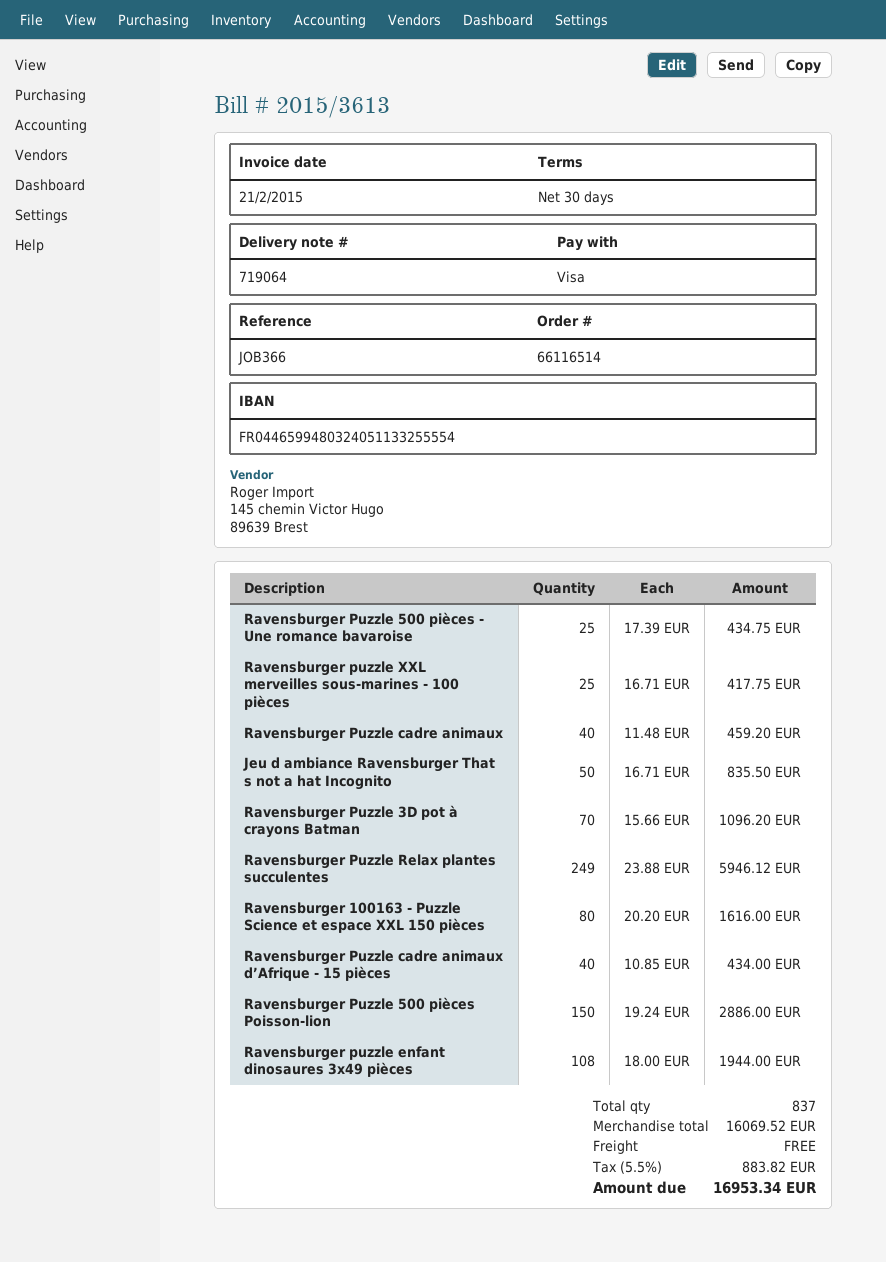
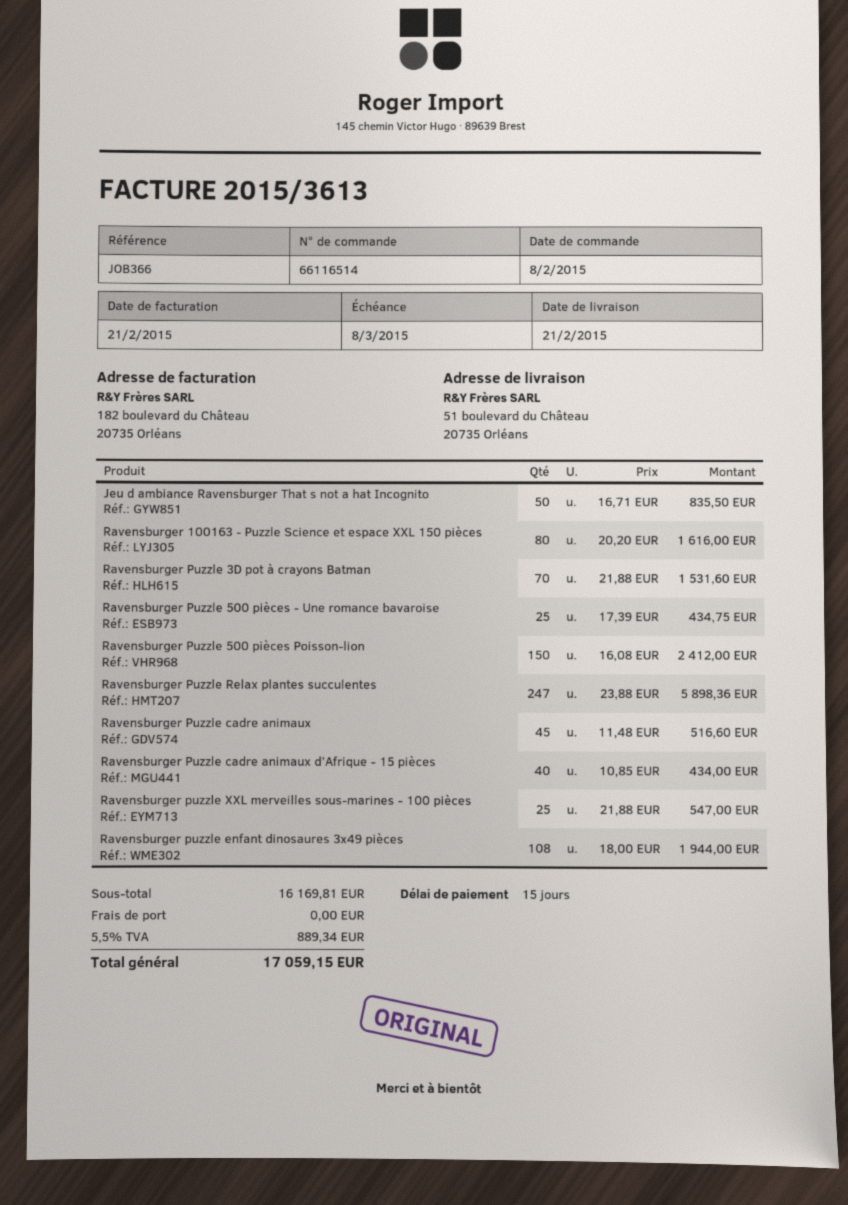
payment terms: 30 days -> 15 days
Ravensburger puzzle XXL merveilles sous-marines - 100 pièces: 25 x 16.71 = 417.75 -> 25 x 21.88 = 547.00
Ravensburger Puzzle cadre animaux: 40 x 11.48 = 459.20 -> 45 x 11.48 = 516.60
Ravensburger Puzzle 3D pot à crayons Batman: 70 x 15.66 = 1096.20 -> 70 x 21.88 = 1531.60
Ravensburger Puzzle Relax plantes succulentes: 249 x 23.88 = 5946.12 -> 247 x 23.88 = 5898.36
Ravensburger Puzzle 500 pièces Poisson-lion: 150 x 19.24 = 2886.00 -> 150 x 16.08 = 2412.00
subtotal: 16069.52 -> 16169.81
tax: 5.5% = 883.82 -> 5.5% = 889.34
total: 16953.34 -> 17059.15

